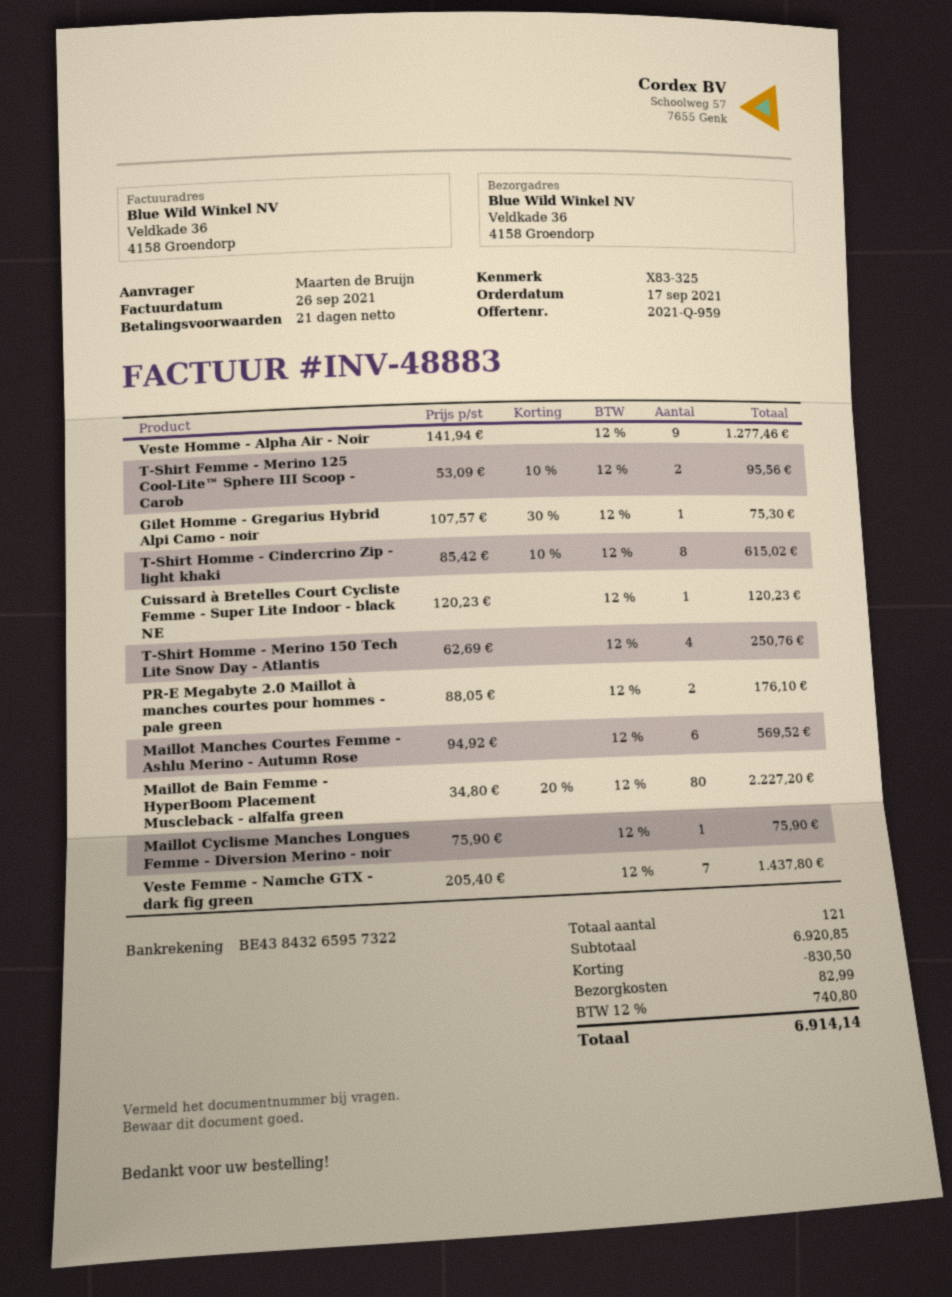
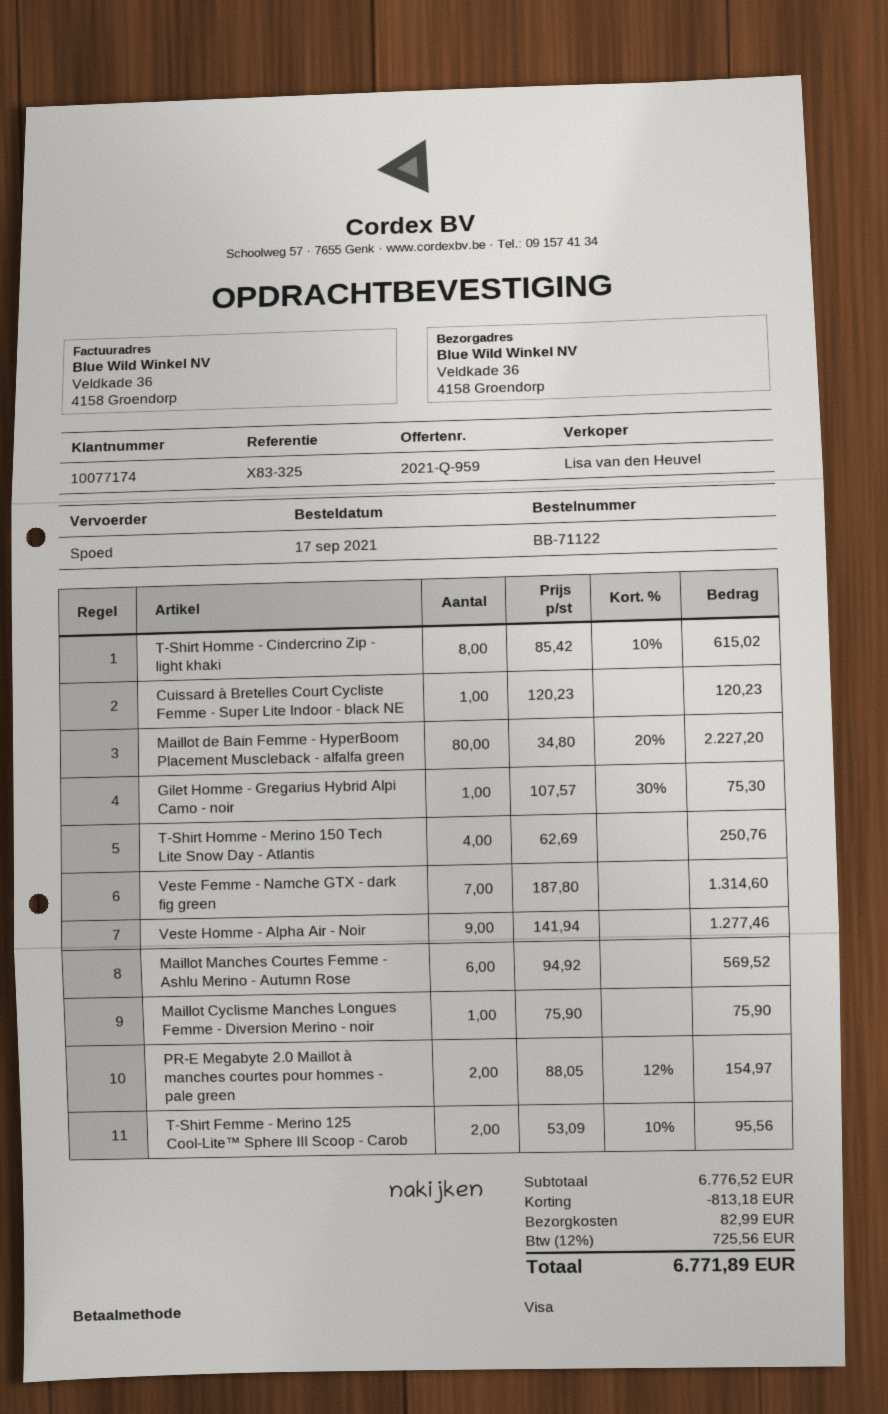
PR-E Megabyte 2.0 Maillot à manches courtes pour hommes - pale green: 2 x 88.05 = 176.10 -> 2 x 88.05 - 12% = 154.97
Veste Femme - Namche GTX - dark fig green: 7 x 205.40 = 1437.80 -> 7 x 187.80 = 1314.60
subtotal: 6920.85 -> 6776.52
discount: 830.50 -> 813.18
tax: 12% = 740.80 -> 12% = 725.56
total: 6914.14 -> 6771.89

